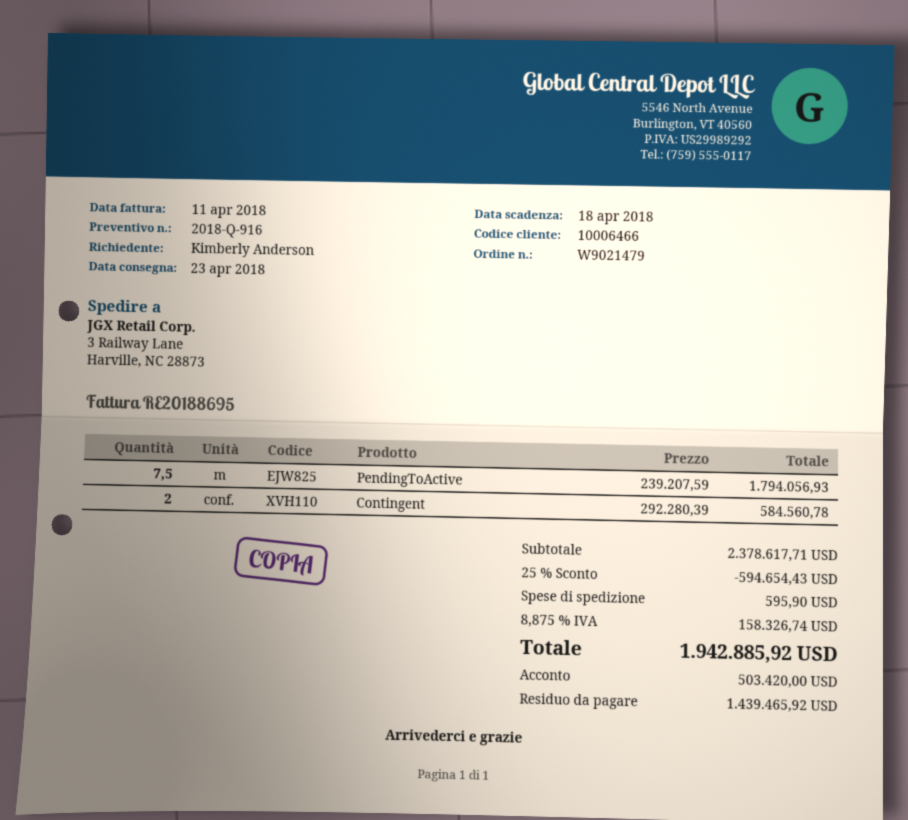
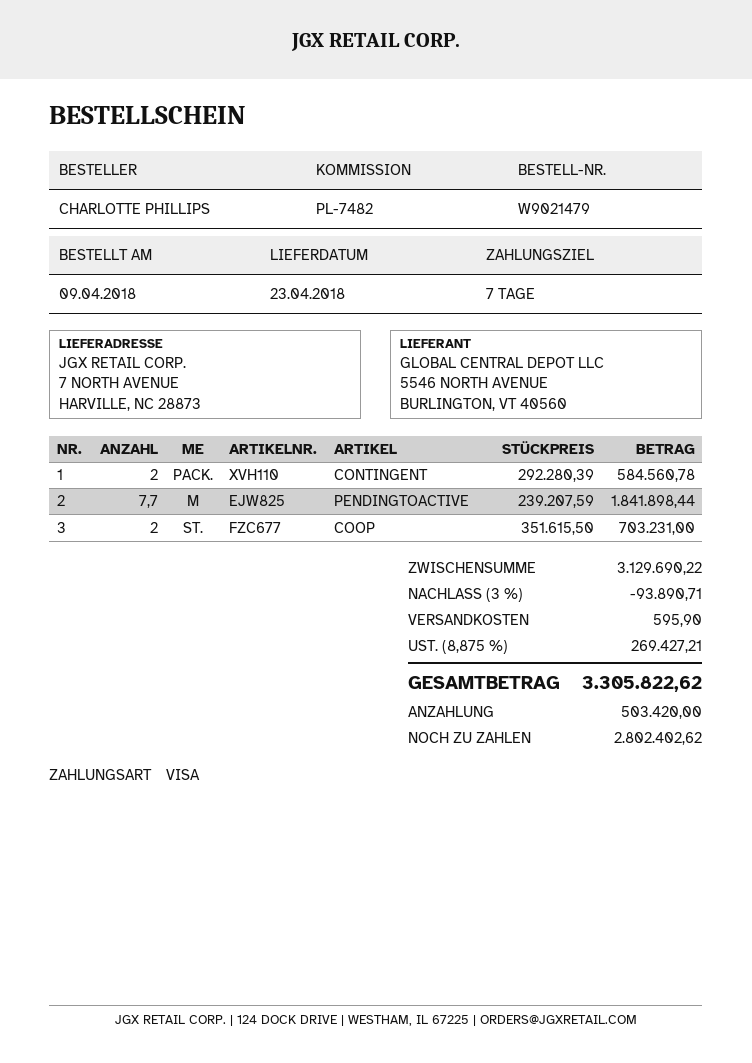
ordered by: Kimberly Anderson -> CHARLOTTE PHILLIPS
ship to: 3 Railway Lane, Harville, NC 28873 -> 7 NORTH AVENUE, HARVILLE, NC 28873
PendingToActive: 7.5 x 239207.59 = 1794056.93 -> 7.7 x 239207.59 = 1841898.44
COOP: none -> 2 x 351615.50 = 703231.00
subtotal: 2378617.71 -> 3129690.22
discount: 25% = 594654.43 -> 3% = 93890.71
tax: 8.875% = 158326.74 -> 8.875% = 269427.21
total: 1942885.92 -> 3305822.62
balance: 1439465.92 -> 2802402.62

